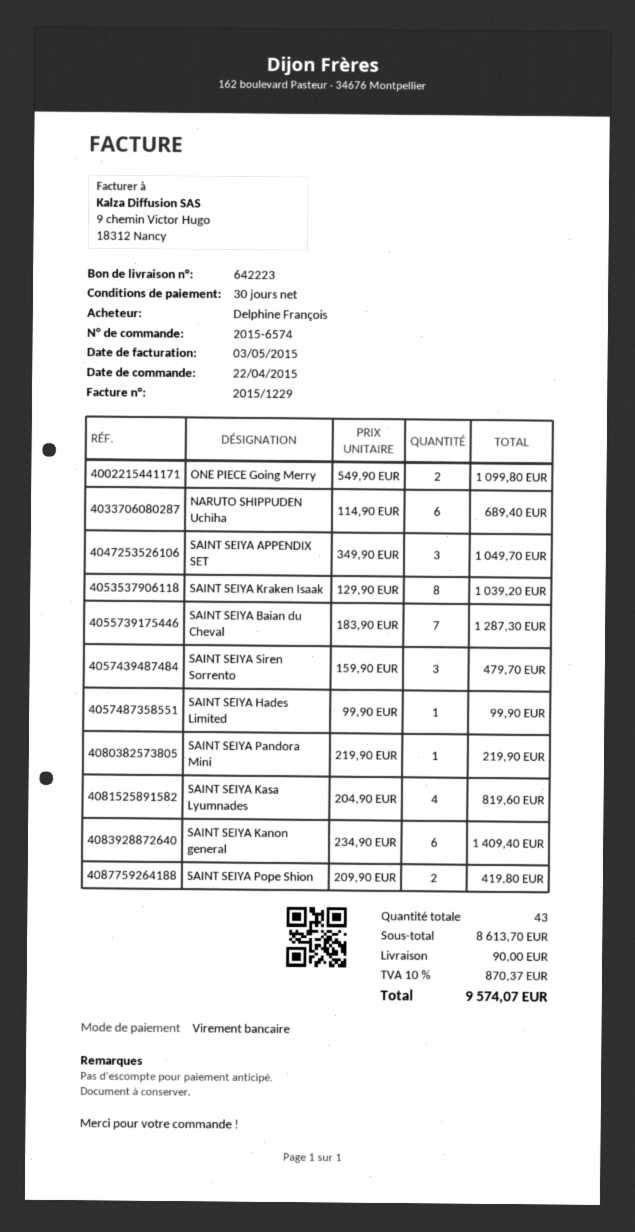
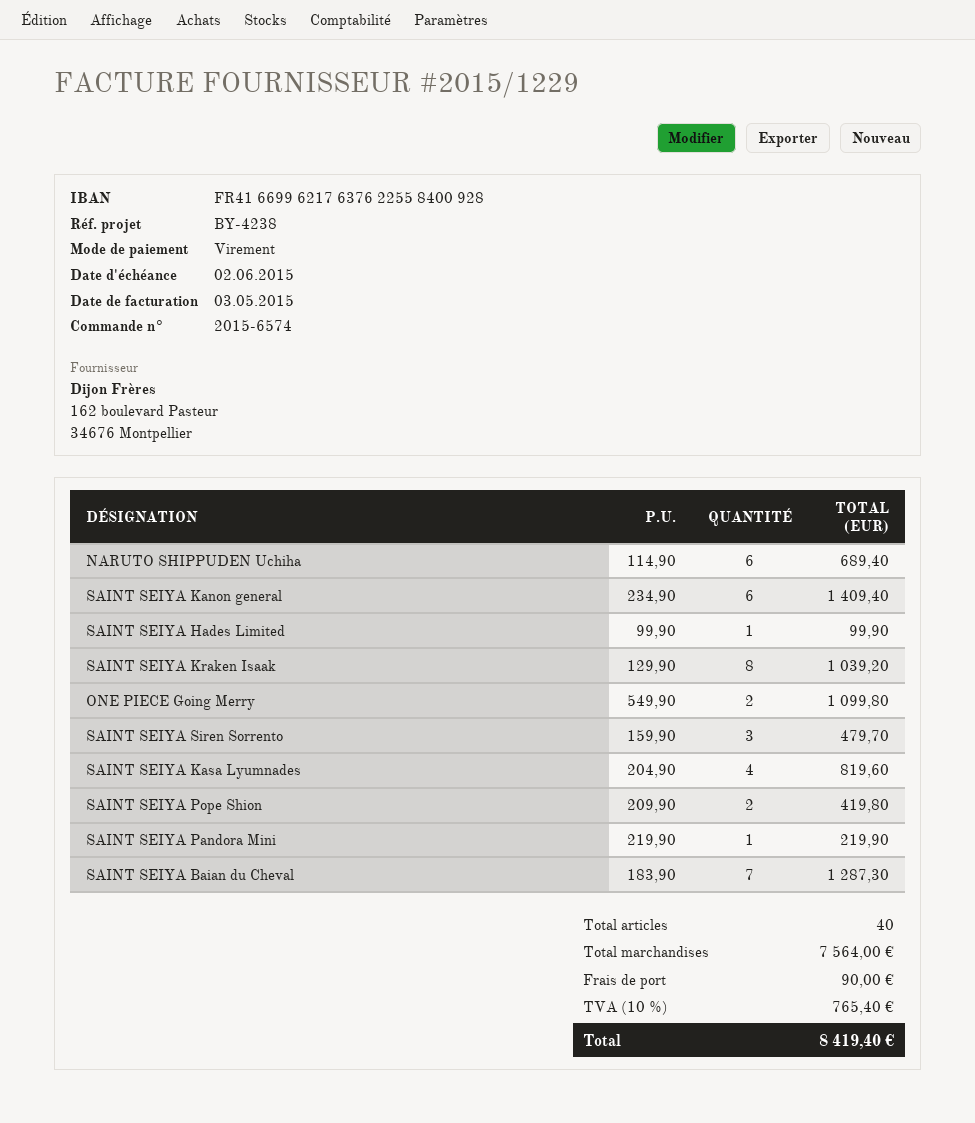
SAINT SEIYA APPENDIX SET: 3 x 349.90 = 1049.70 -> none
total quantity: 43 -> 40
subtotal: 8613.70 -> 7564.00
tax: 10% = 870.37 -> 10% = 765.40
total: 9574.07 -> 8419.40

